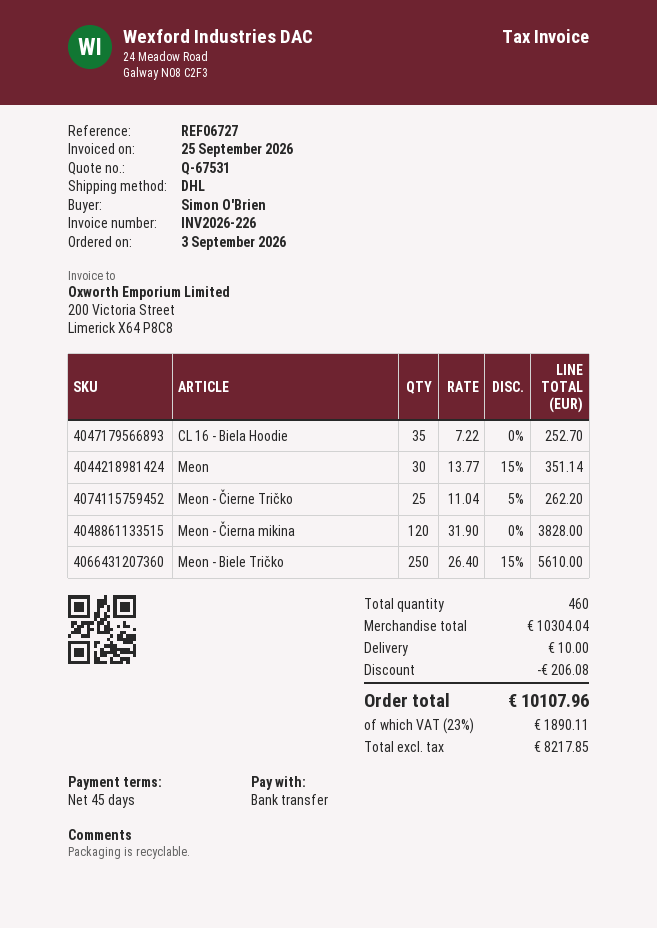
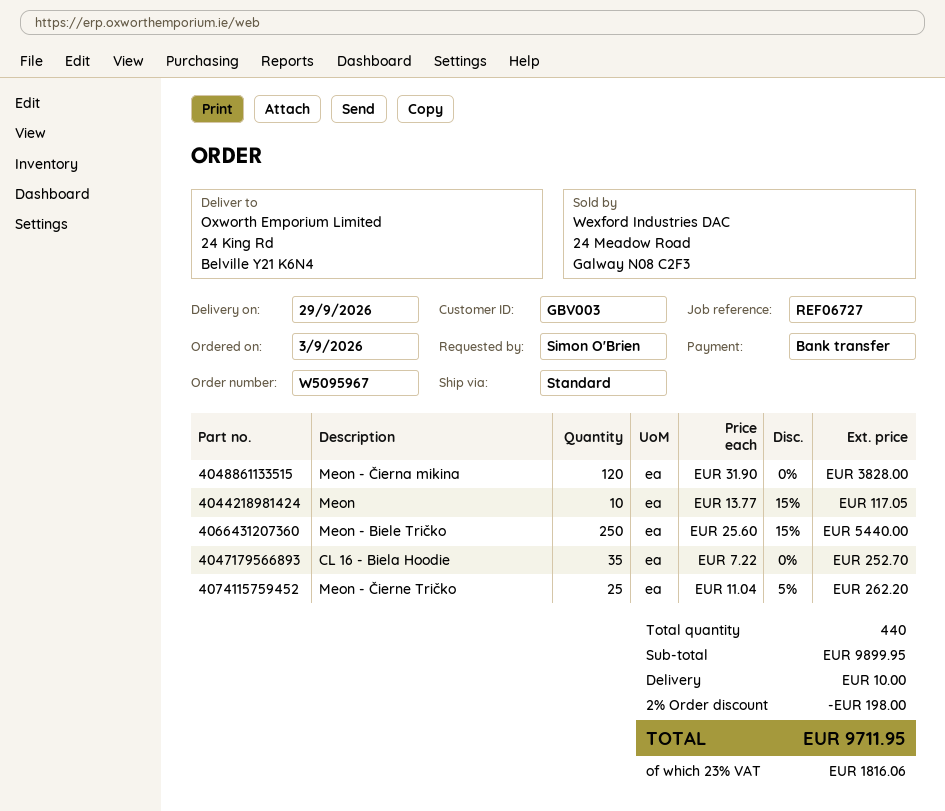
shipping method: DHL -> standard
Meon: 30 x 13.77 - 15% = 351.14 -> 10 x 13.77 - 15% = 117.05
Meon - Biele Tričko: 250 x 26.40 - 15% = 5610.00 -> 250 x 25.60 - 15% = 5440.00
total quantity: 460 -> 440
subtotal: 10304.04 -> 9899.95
discount: 206.08 -> 198.00
tax: 23% = 1890.11 -> 23% = 1816.06
total: 10107.96 -> 9711.95

